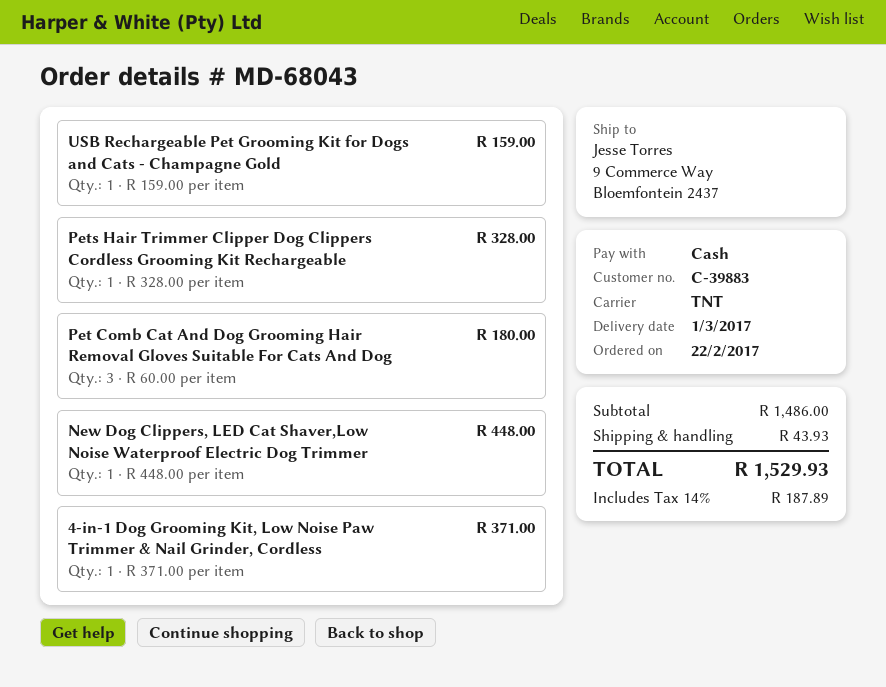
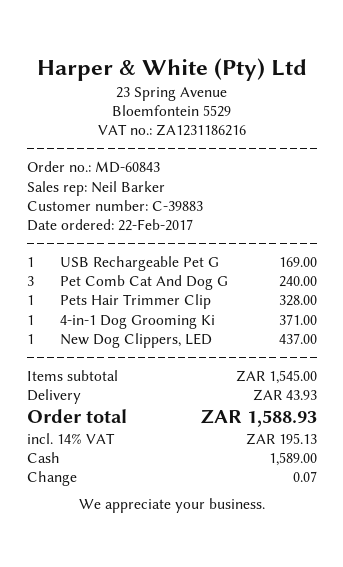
order number: MD-68043 -> MD-60843
USB Rechargeable Pet Grooming Kit for Dogs and Cats - Champagne Gold: 1 for 159.00 -> 1 for 169.00
Pet Comb Cat And Dog Grooming Hair Removal Gloves Suitable For Cats And Dog: 3 for 180.00 -> 3 for 240.00
New Dog Clippers, LED Cat Shaver,Low Noise Waterproof Electric Dog Trimmer: 1 for 448.00 -> 1 for 437.00
subtotal: 1486.00 -> 1545.00
tax: 14% = 187.89 -> 14% = 195.13
total: 1529.93 -> 1588.93

